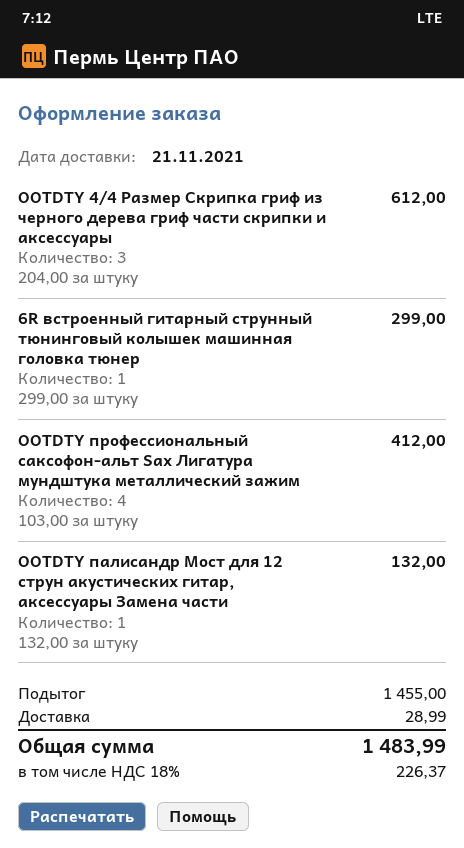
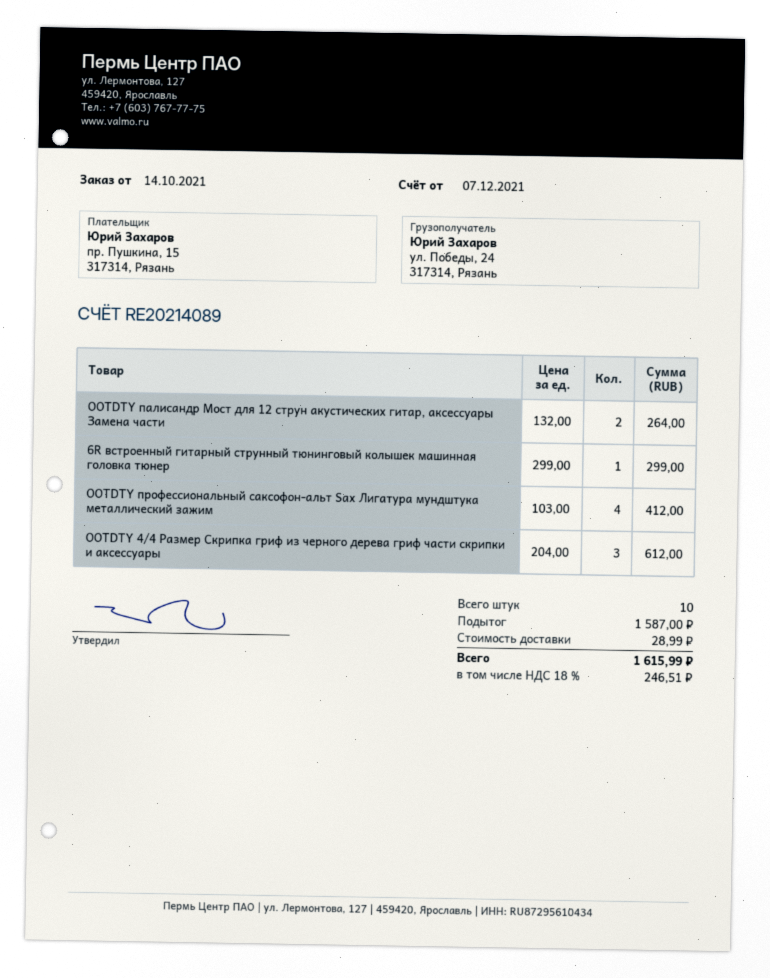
OOTDTY палисандр Мост для 12 струн акустических гитар, аксессуары Замена части: 1 x 132.00 = 132.00 -> 2 x 132.00 = 264.00
subtotal: 1455.00 -> 1587.00
tax: 18% = 226.37 -> 18% = 246.51
total: 1483.99 -> 1615.99

